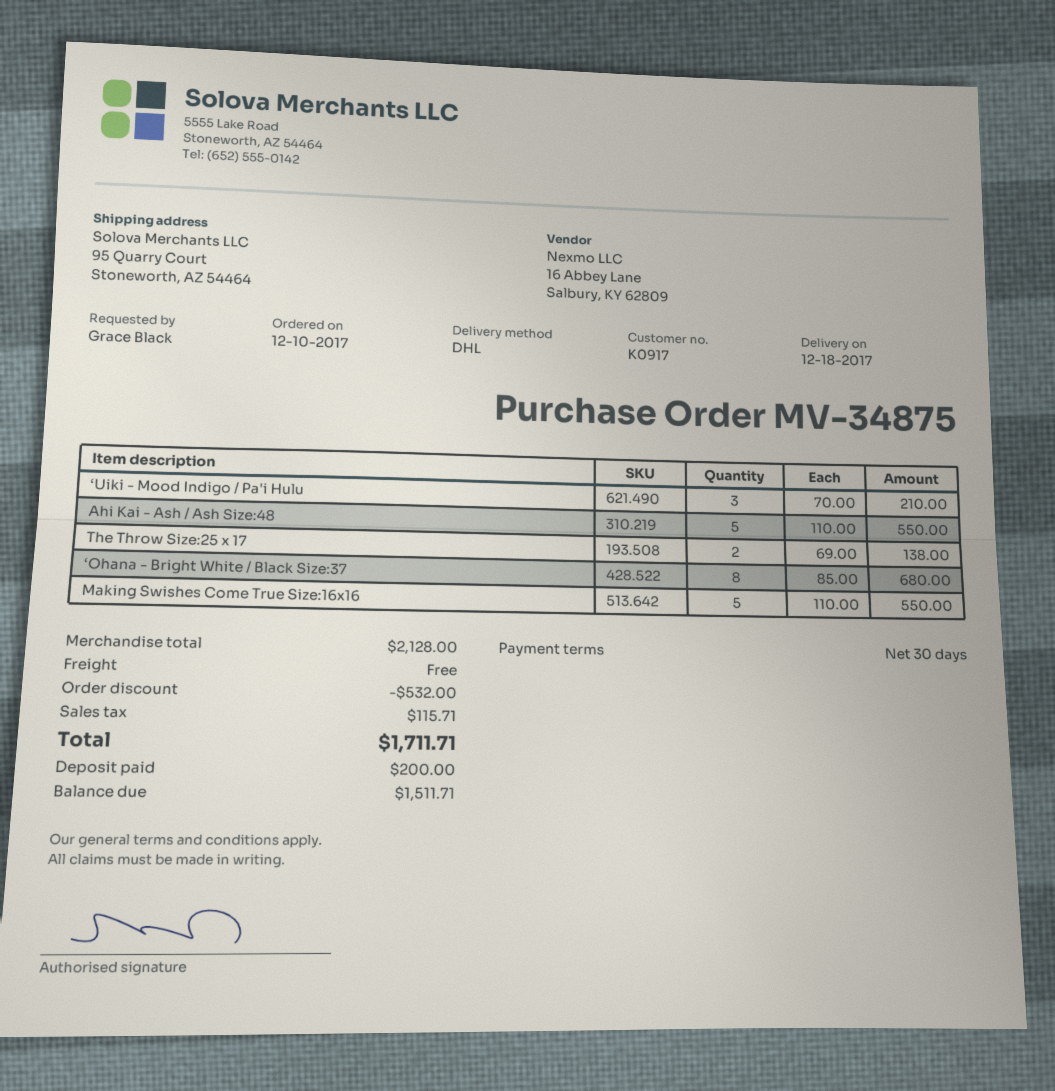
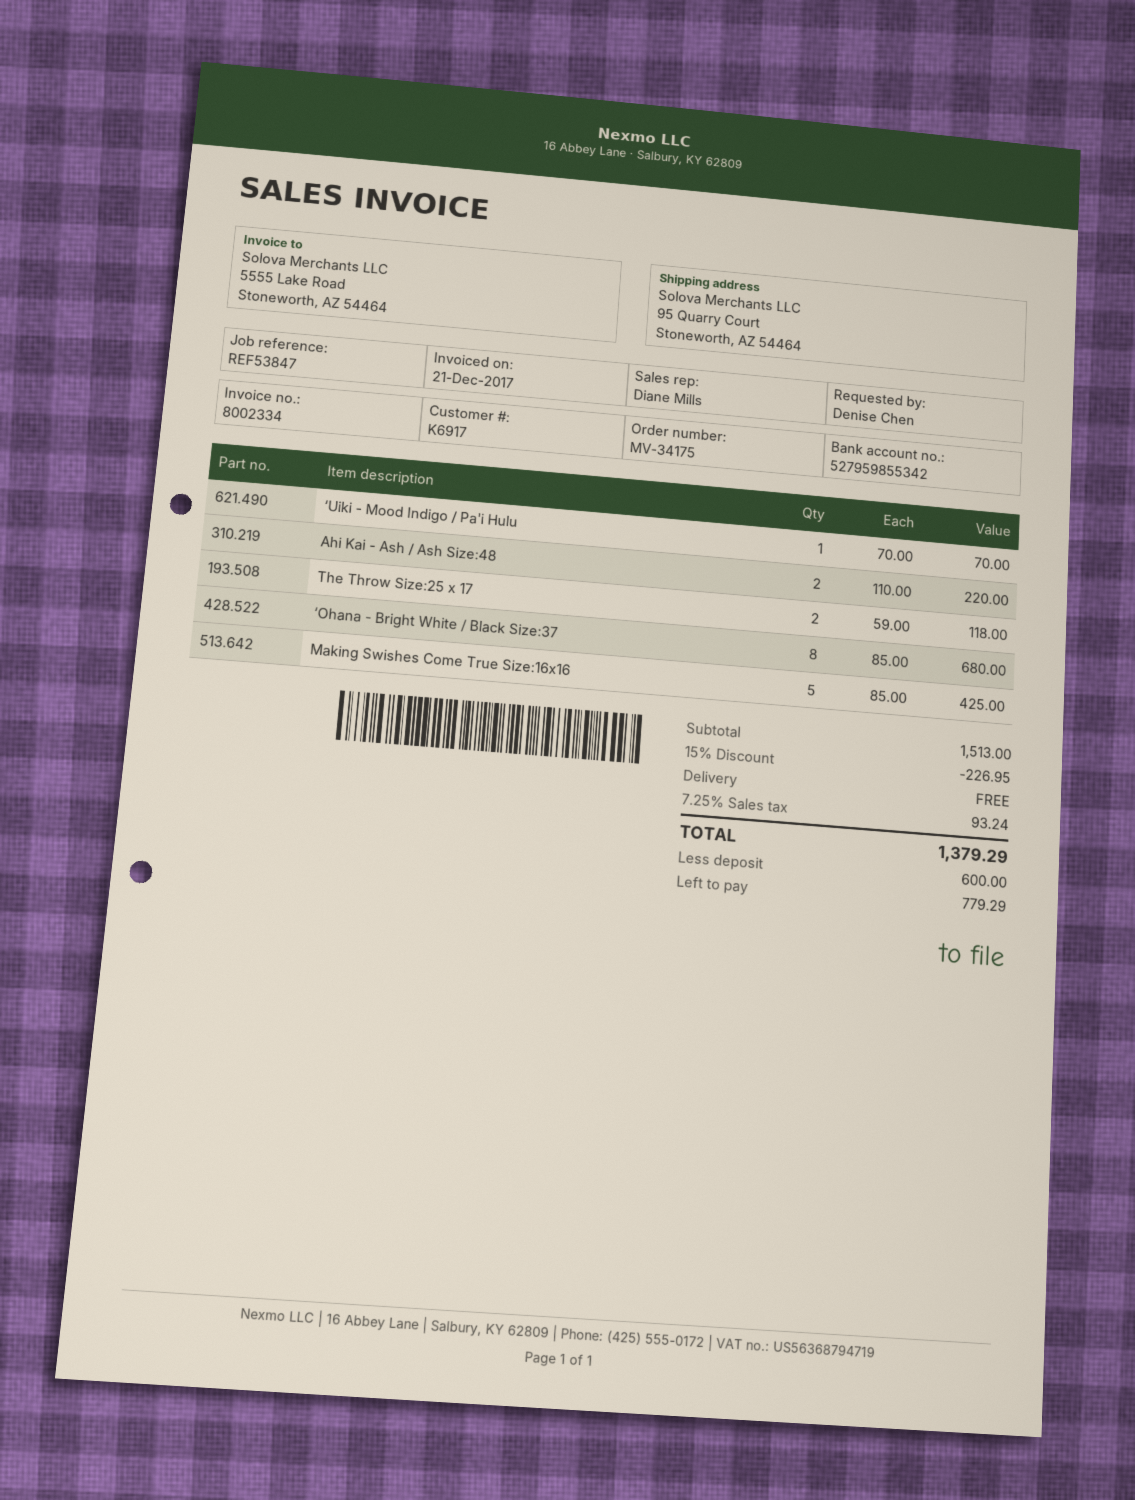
order number: MV-34875 -> MV-34175
customer number: K0917 -> K6917
ordered by: Grace Black -> Denise Chen
‘Uiki - Mood Indigo / Pa'i Hulu: 3 x 70.00 = 210.00 -> 1 x 70.00 = 70.00
Ahi Kai - Ash / Ash Size:48: 5 x 110.00 = 550.00 -> 2 x 110.00 = 220.00
The Throw Size:25 x 17: 2 x 69.00 = 138.00 -> 2 x 59.00 = 118.00
Making Swishes Come True Size:16x16: 5 x 110.00 = 550.00 -> 5 x 85.00 = 425.00
subtotal: 2128.00 -> 1513.00
discount: 532.00 -> 226.95
tax: 115.71 -> 93.24
total: 1711.71 -> 1379.29
deposit: 200.00 -> 600.00
balance: 1511.71 -> 779.29

